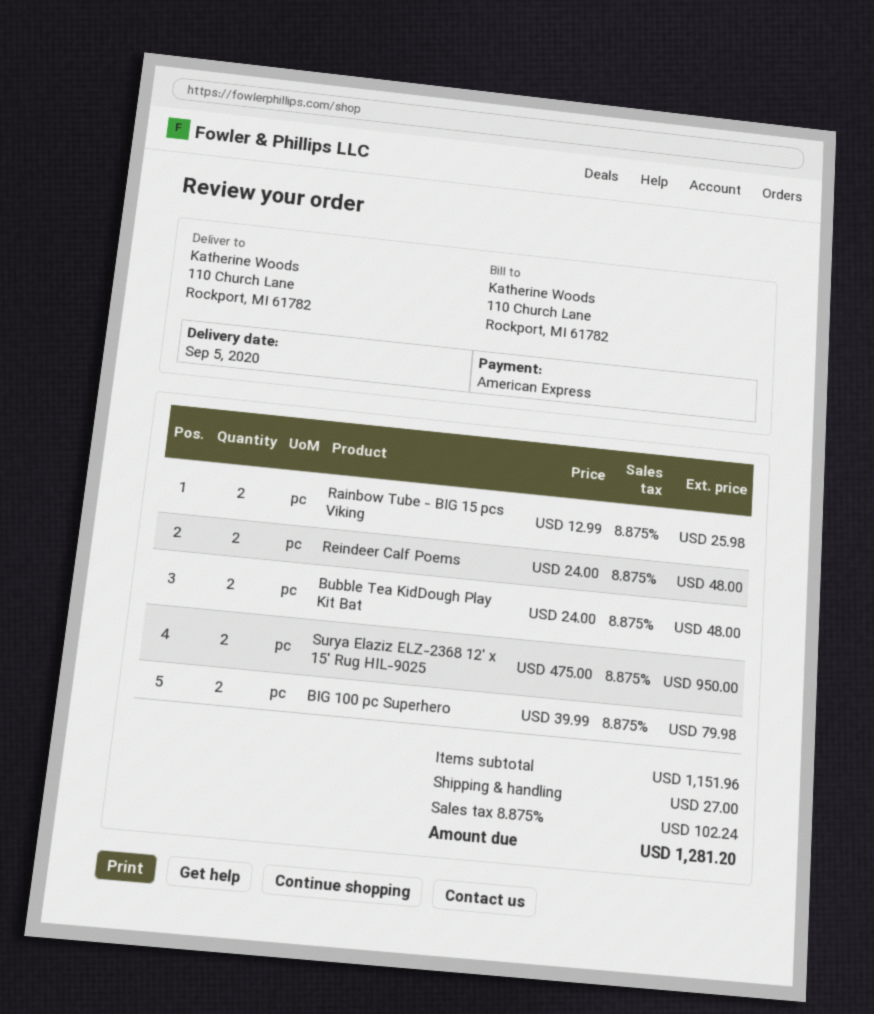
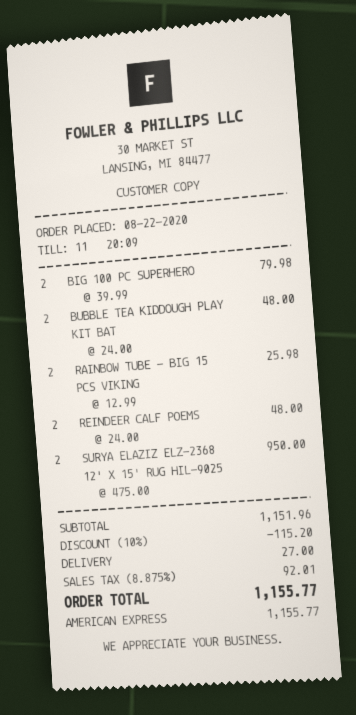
discount: none -> 10% = 115.20
tax: 8.875% = 102.24 -> 8.875% = 92.01
total: 1281.20 -> 1155.77

